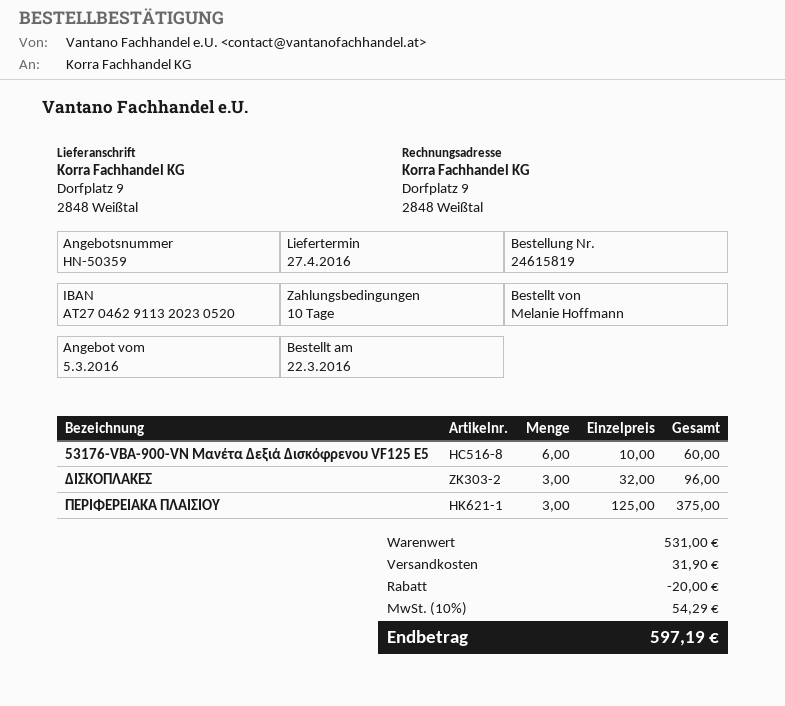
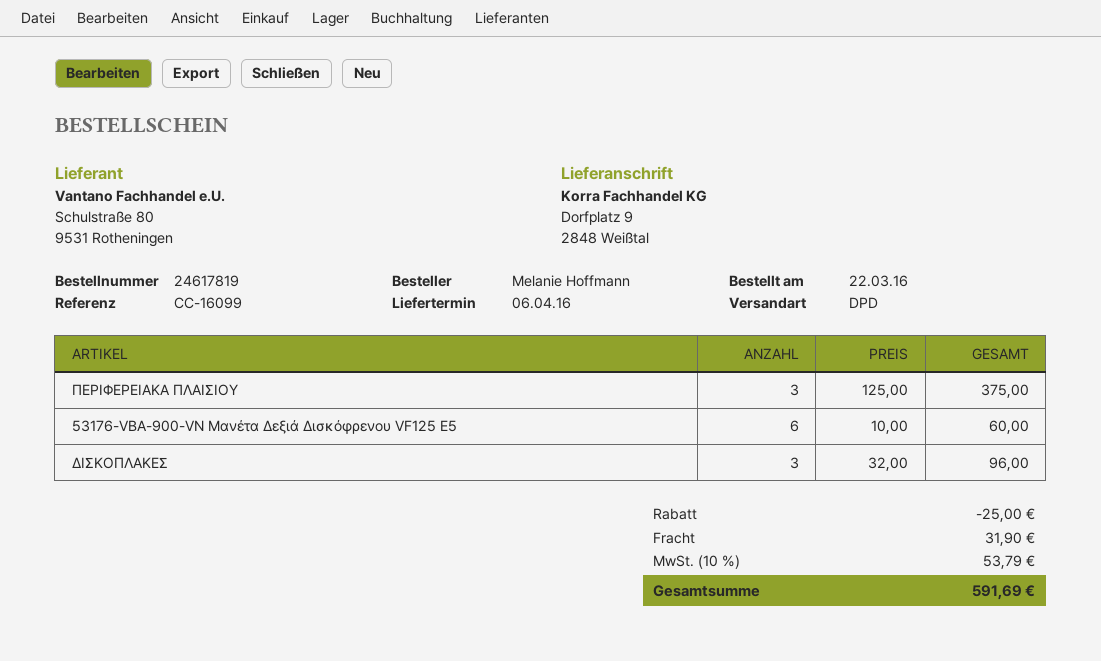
order number: 24615819 -> 24617819
delivery date: 2016-04-27 -> 2016-04-06
discount: 20.00 -> 25.00
tax: 10% = 54.29 -> 10% = 53.79
total: 597.19 -> 591.69

